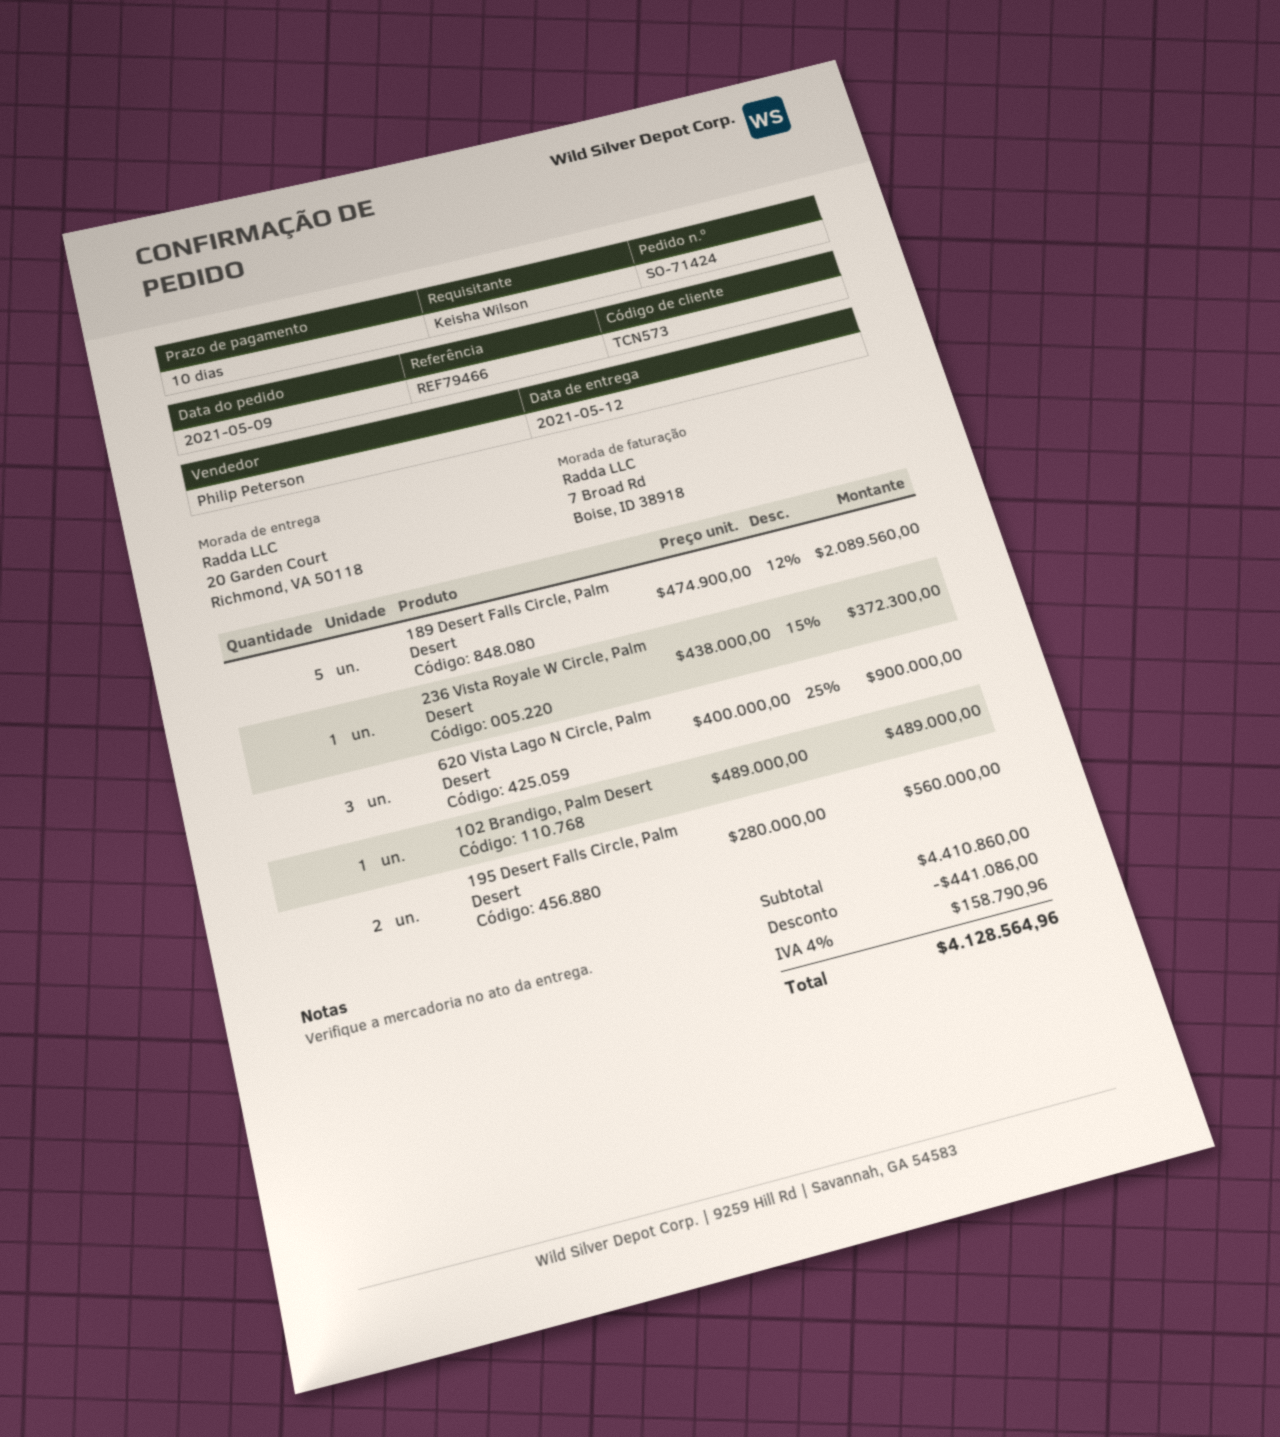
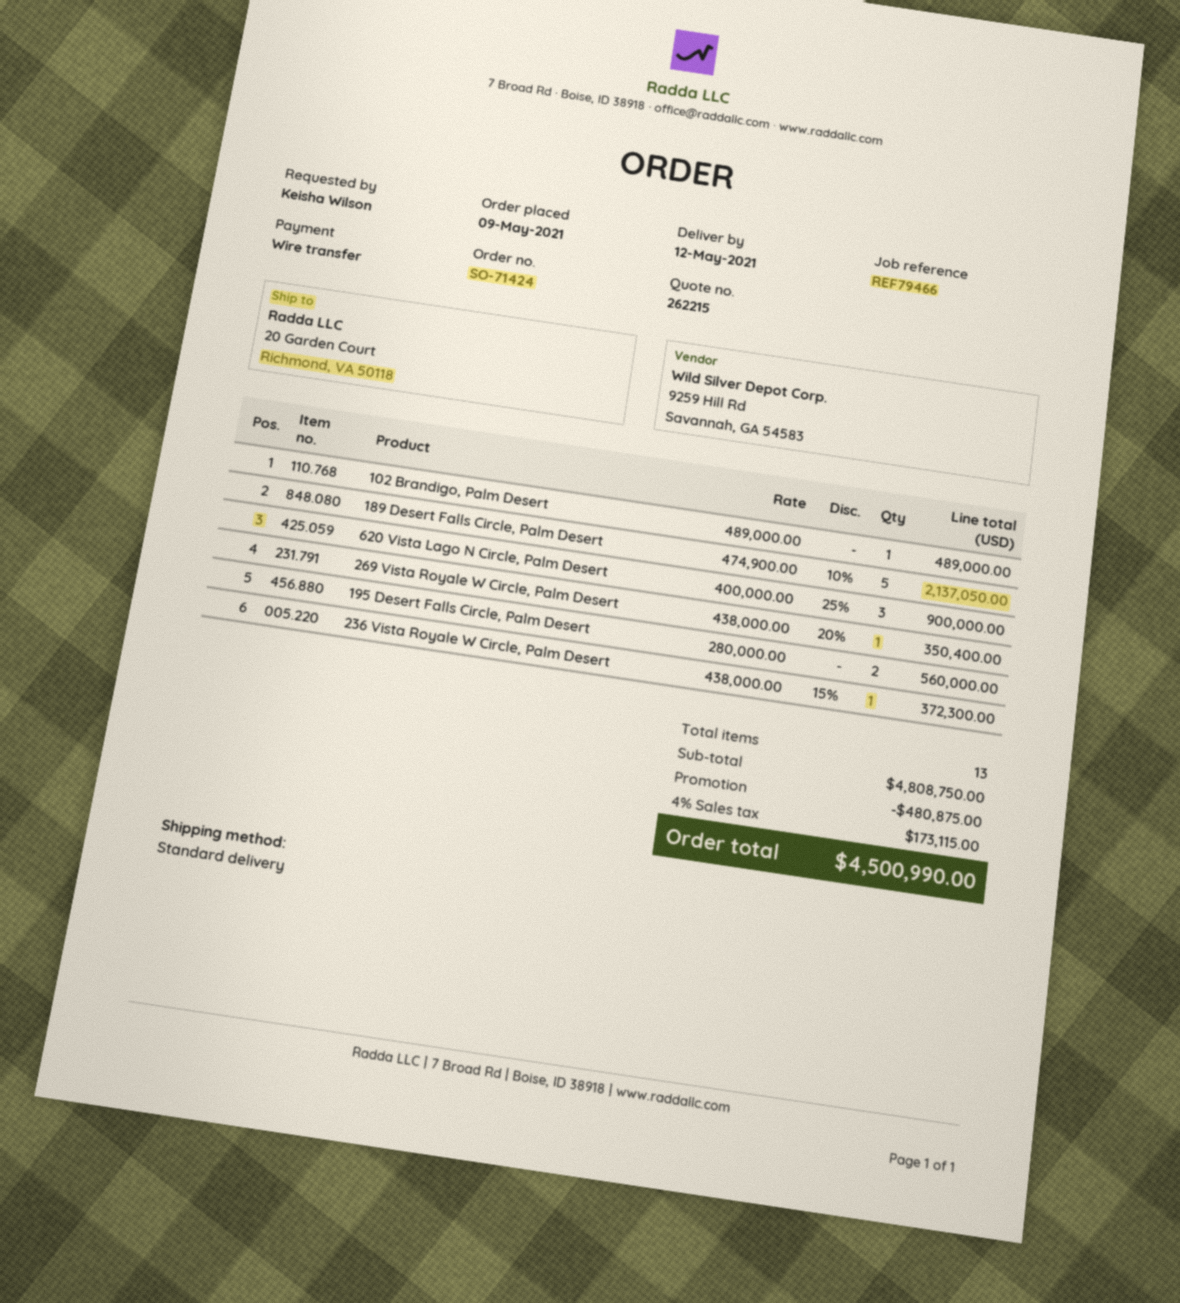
189 Desert Falls Circle, Palm Desert: 5 x 474900.00 - 12% = 2089560.00 -> 5 x 474900.00 - 10% = 2137050.00
269 Vista Royale W Circle, Palm Desert: none -> 1 x 438000.00 - 20% = 350400.00
subtotal: 4410860.00 -> 4808750.00
discount: 441086.00 -> 480875.00
tax: 4% = 158790.96 -> 4% = 173115.00
total: 4128564.96 -> 4500990.00

